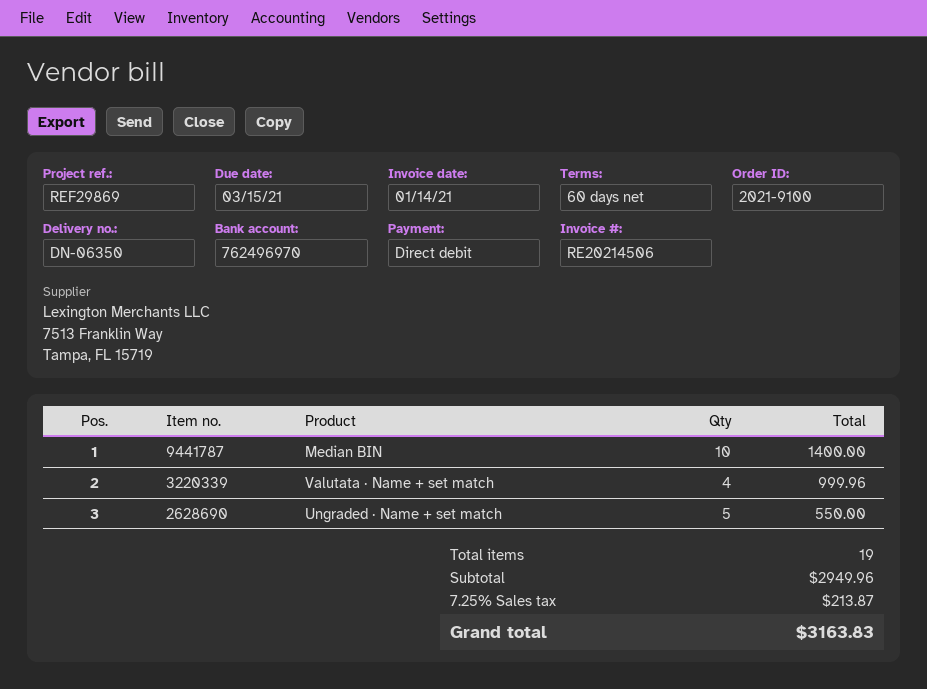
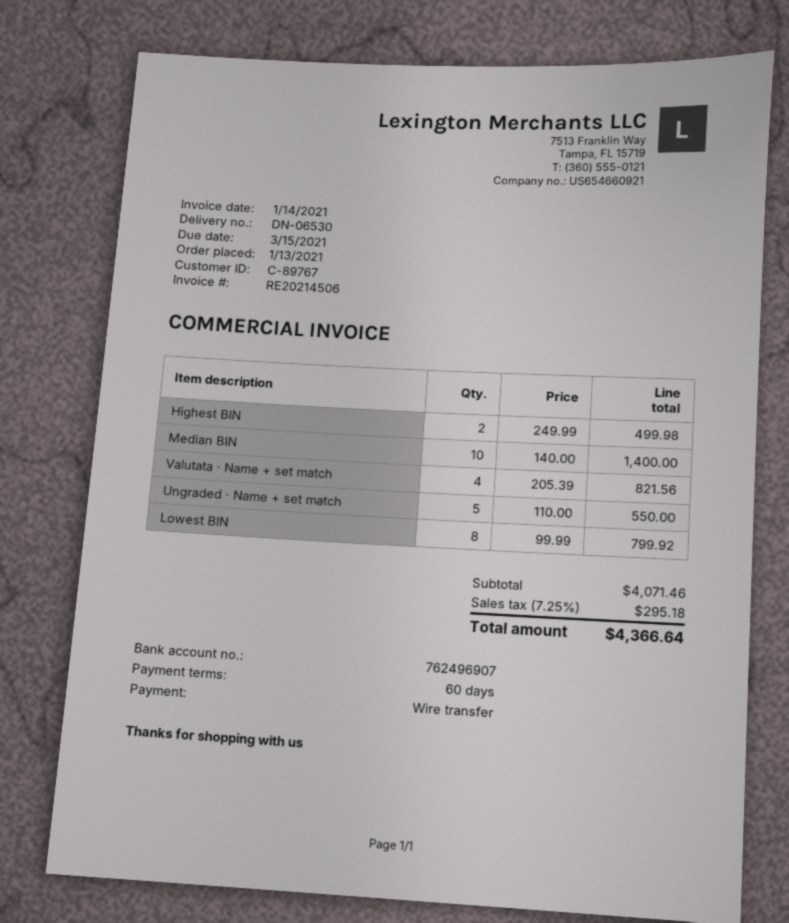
delivery note number: DN-06350 -> DN-06530
payment method: direct debit -> bank transfer
bank account: 762496970 -> 762496907
Valutata · Name + set match: 4 for 999.96 -> 4 for 821.56
Highest BIN: none -> 2 for 499.98
Lowest BIN: none -> 8 for 799.92
subtotal: 2949.96 -> 4071.46
tax: 7.25% = 213.87 -> 7.25% = 295.18
total: 3163.83 -> 4366.64

